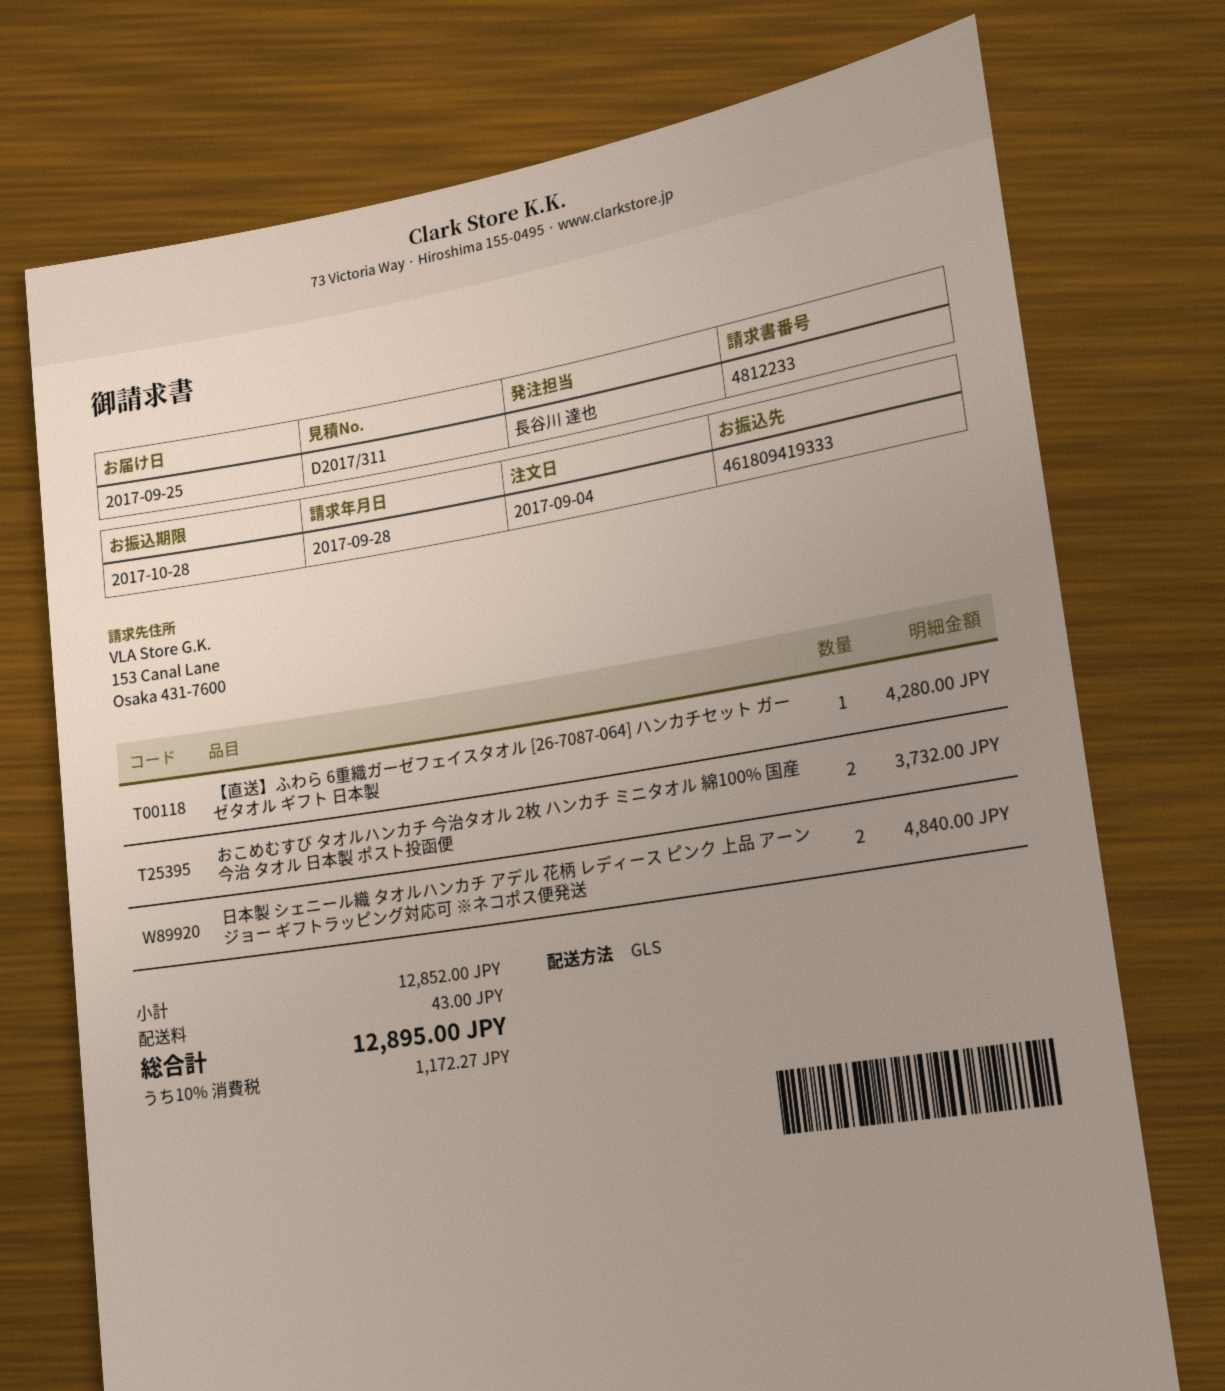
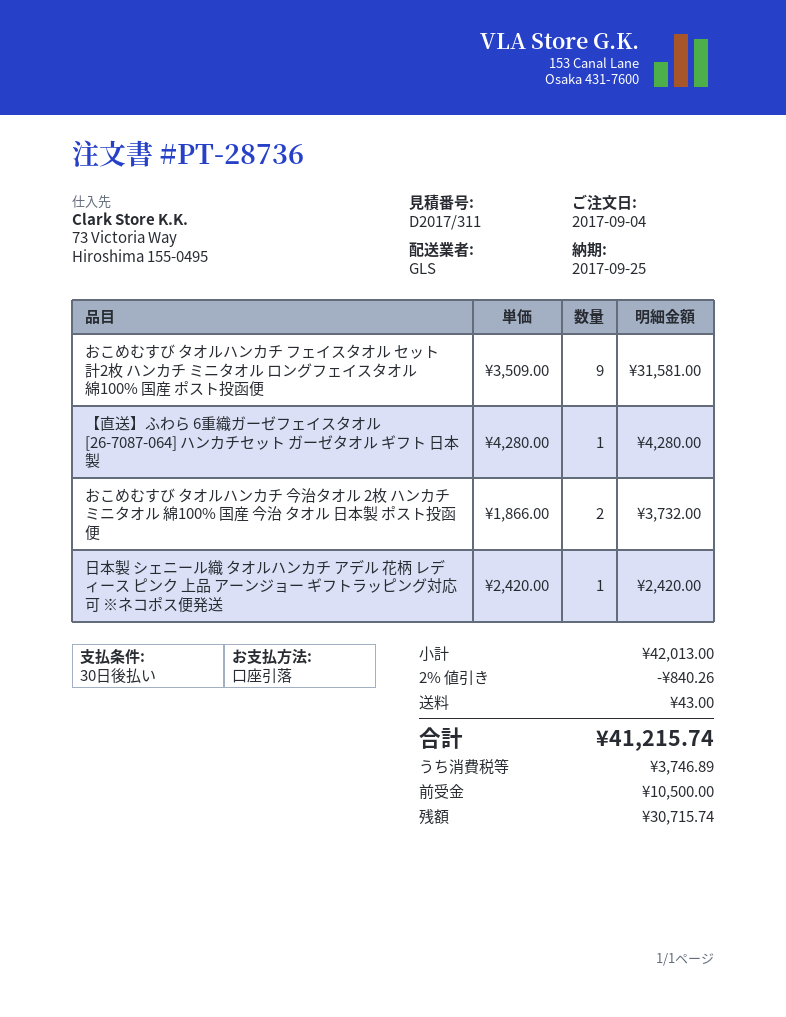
日本製 シェニール織 タオルハンカチ アデル 花柄 レディース ピンク 上品 アーンジョー ギフトラッピング対応可 ※ネコポス便発送: 2 for 4840.00 -> 1 for 2420.00
おこめむすび タオルハンカチ フェイスタオル セット 計2枚 ハンカチ ミニタオル ロングフェイスタオル 綿100% 国産 ポスト投函便: none -> 9 for 31581.00
subtotal: 12852.00 -> 42013.00
discount: none -> 2% = 840.26
tax: 1172.27 -> 3746.89
total: 12895.00 -> 41215.74

